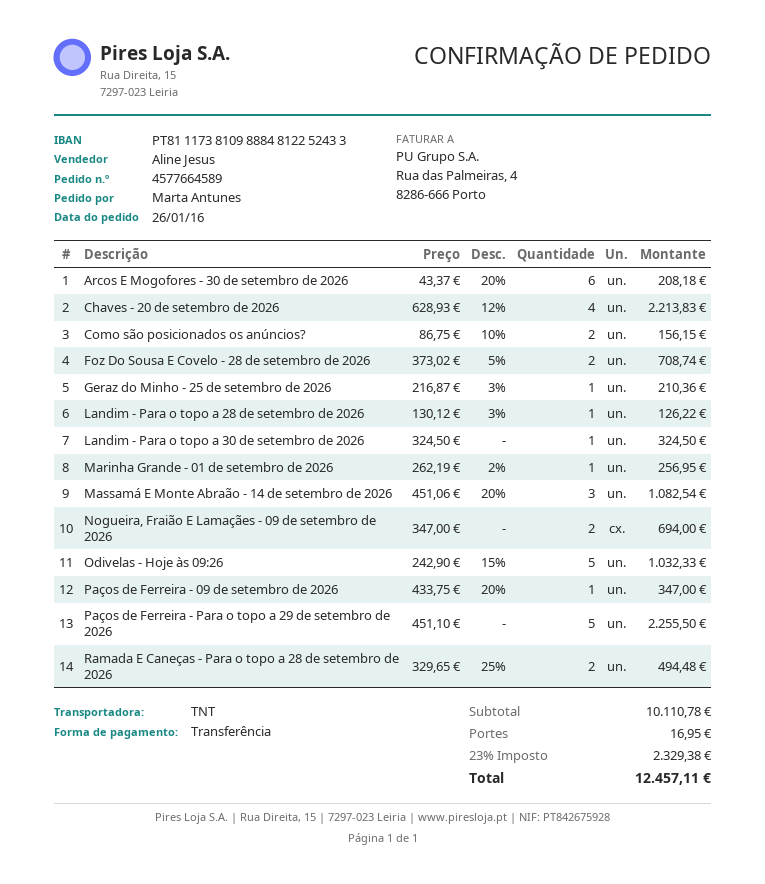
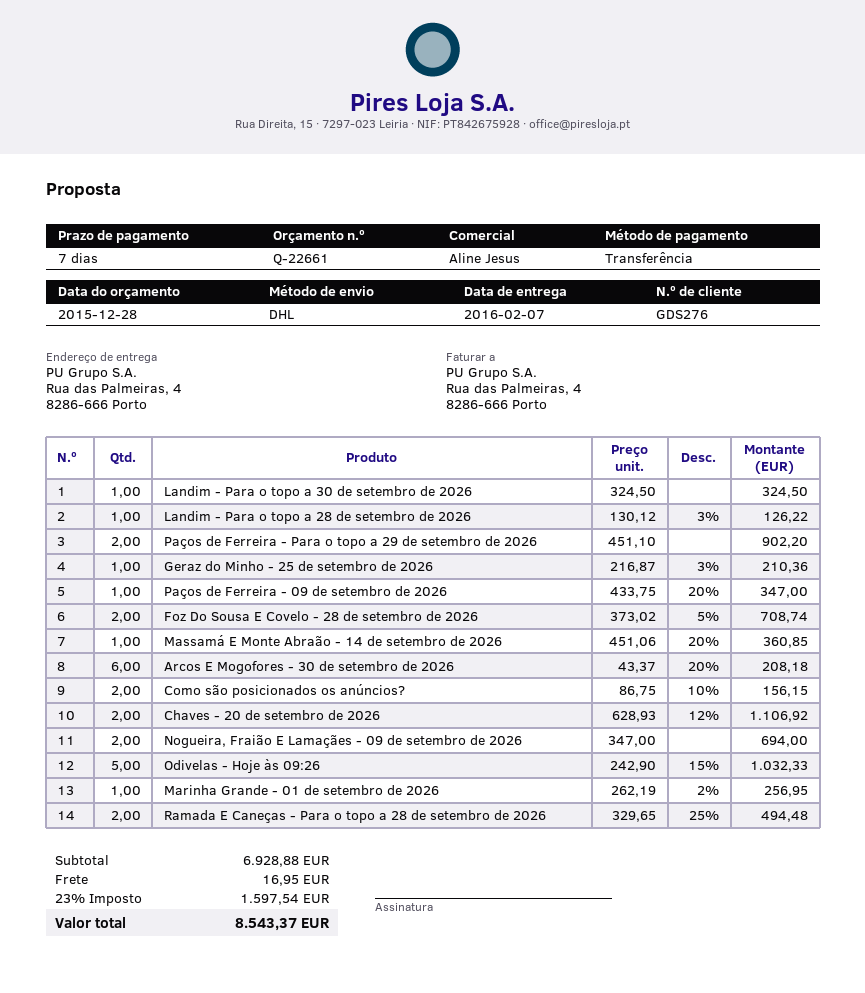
shipping method: TNT -> DHL
Chaves - 20 de setembro de 2026: 4 x 628.93 - 12% = 2213.83 -> 2 x 628.93 - 12% = 1106.92
Massamá E Monte Abraão - 14 de setembro de 2026: 3 x 451.06 - 20% = 1082.54 -> 1 x 451.06 - 20% = 360.85
Paços de Ferreira - Para o topo a 29 de setembro de 2026: 5 x 451.10 = 2255.50 -> 2 x 451.10 = 902.20
subtotal: 10110.78 -> 6928.88
tax: 23% = 2329.38 -> 23% = 1597.54
total: 12457.11 -> 8543.37

